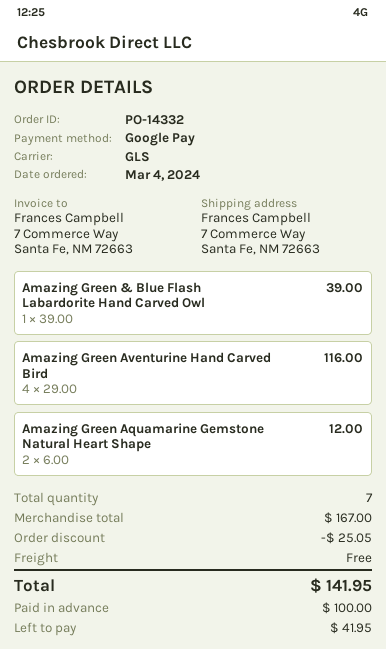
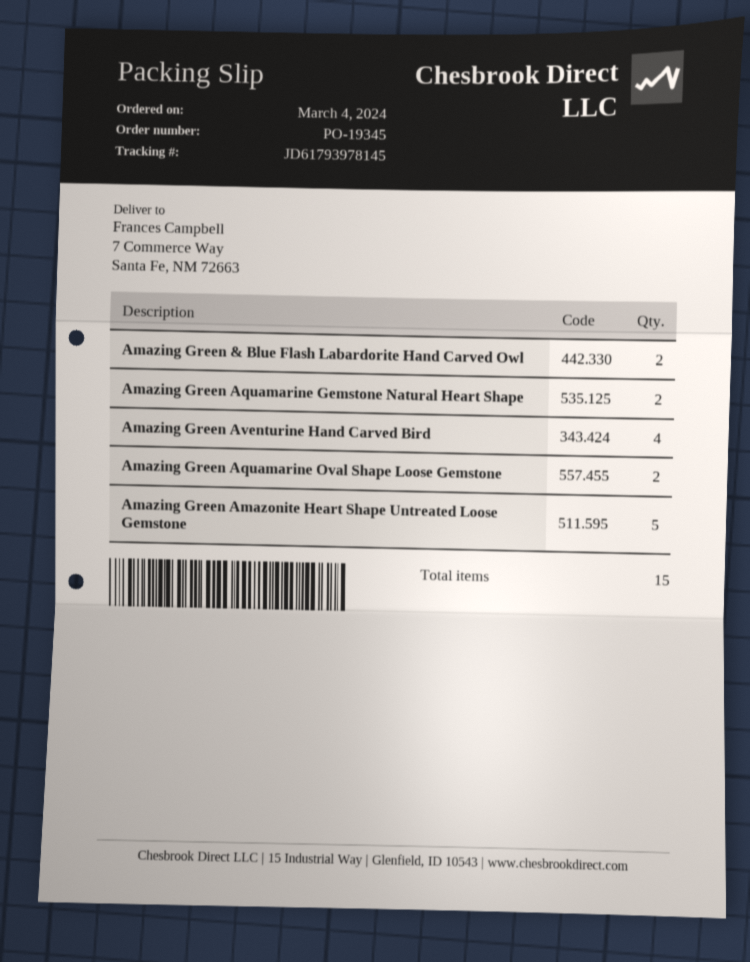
order number: PO-14332 -> PO-19345
Amazing Green & Blue Flash Labardorite Hand Carved Owl: 1 -> 2
Amazing Green Aquamarine Oval Shape Loose Gemstone: none -> 2
Amazing Green Amazonite Heart Shape Untreated Loose Gemstone: none -> 5
total quantity: 7 -> 15

